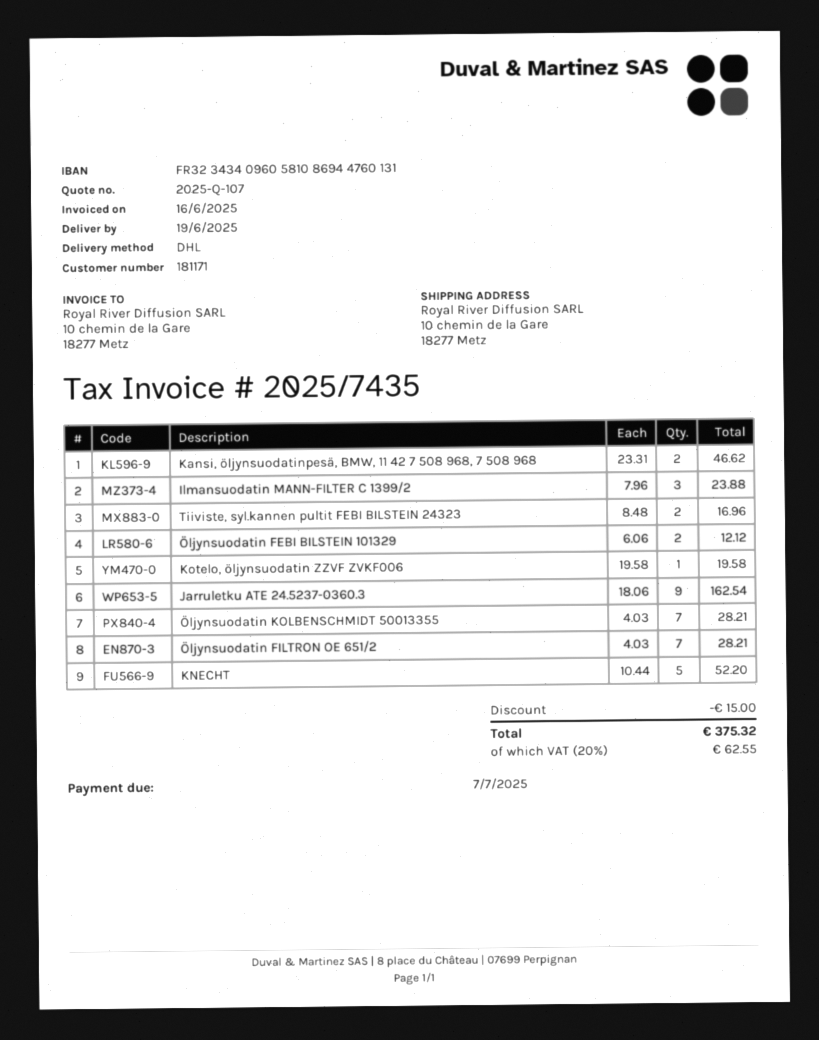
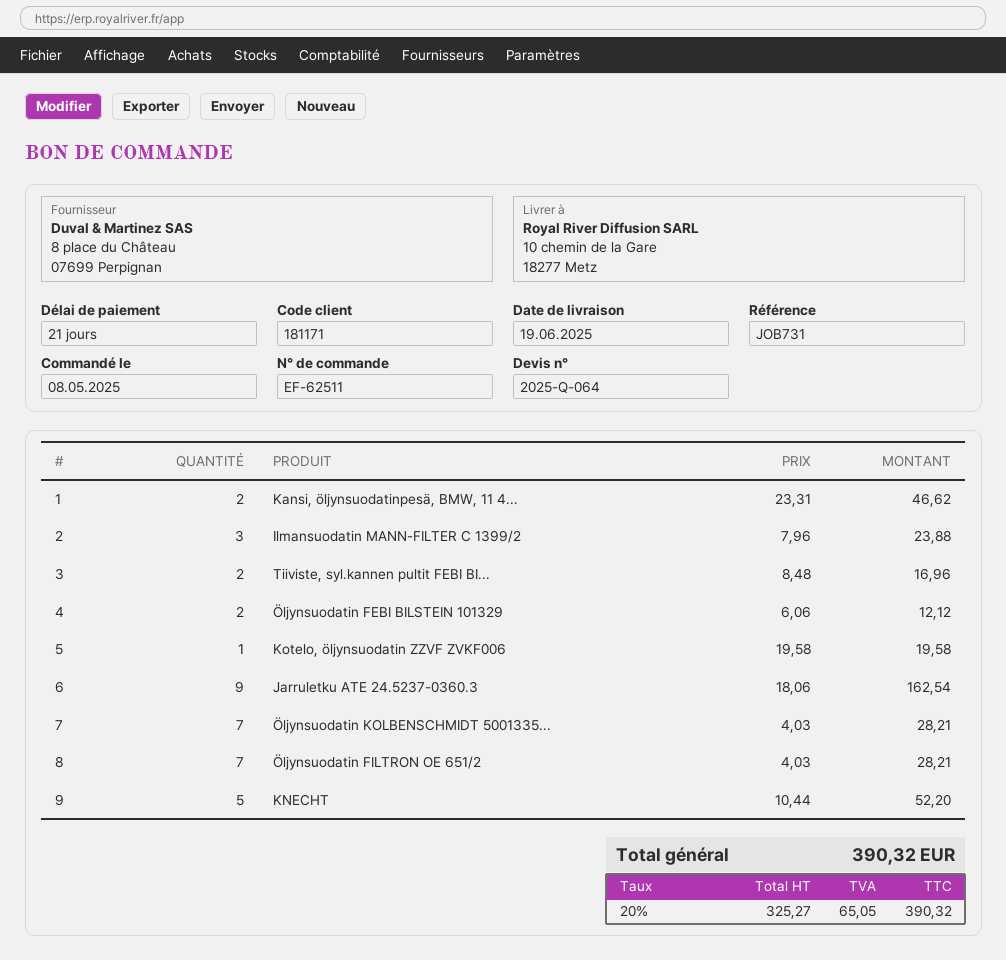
quote number: 2025-Q-107 -> 2025-Q-064
discount: 15.00 -> none
tax: 20% = 62.55 -> 20% = 65.05
total: 375.32 -> 390.32

